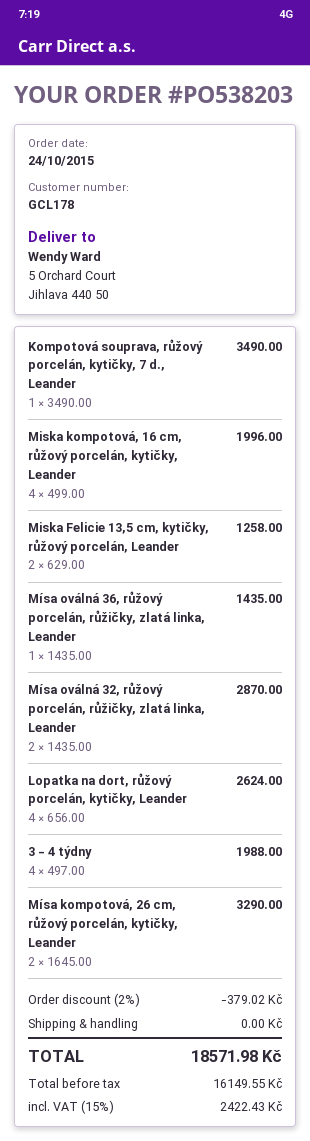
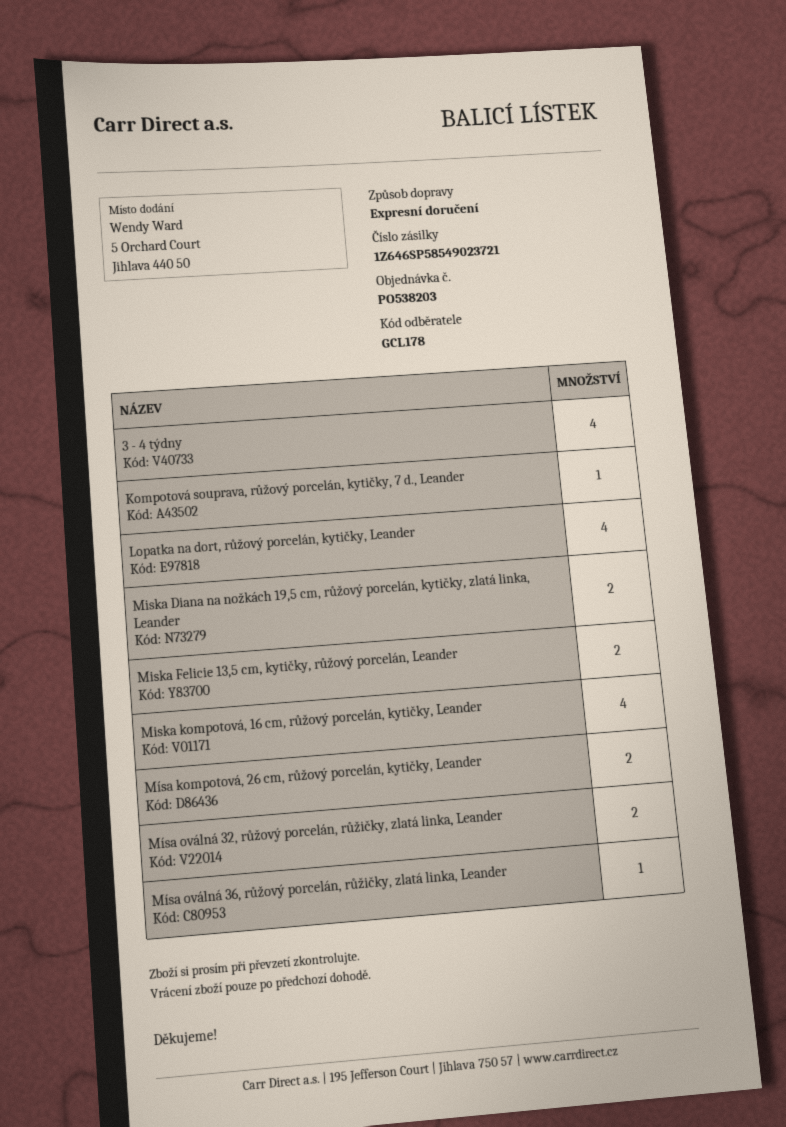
Miska Diana na nožkách 19,5 cm, růžový porcelán, kytičky, zlatá linka, Leander: none -> 2

